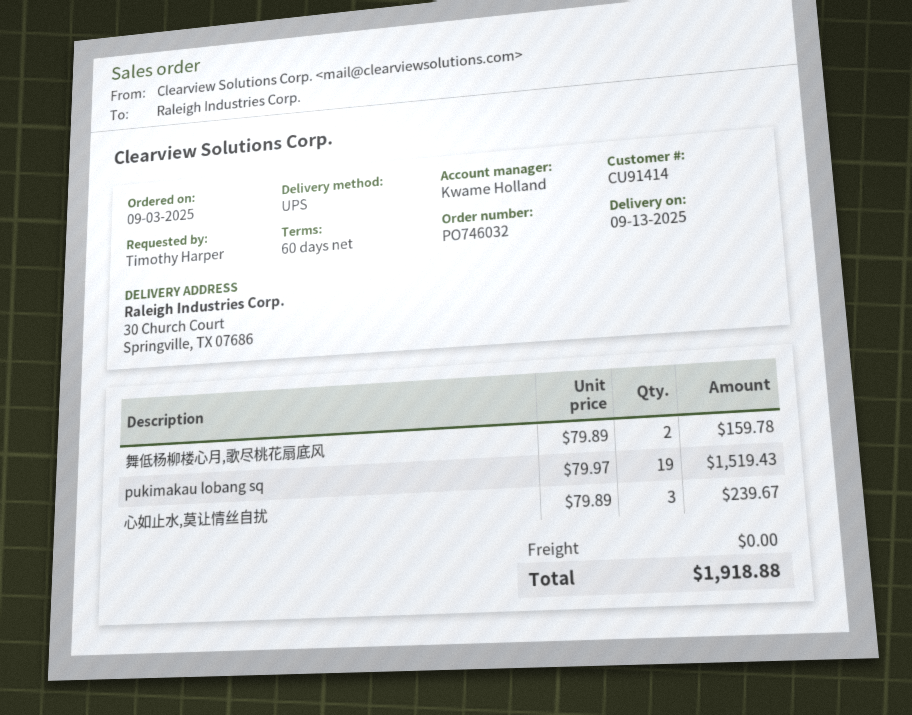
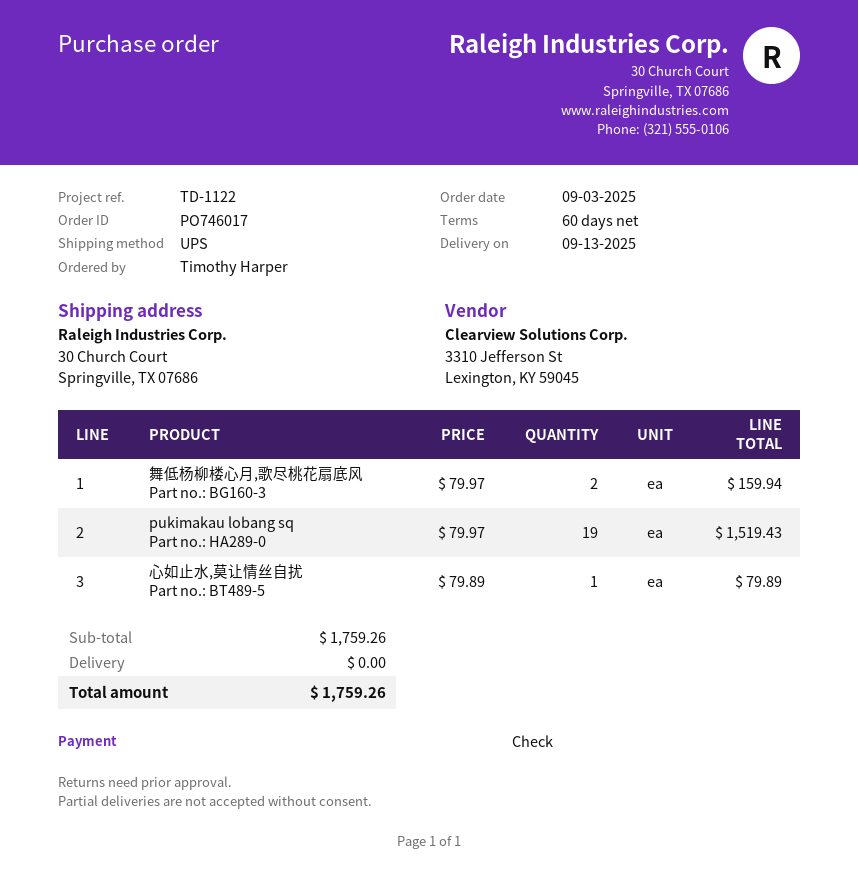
order number: PO746032 -> PO746017
舞低杨柳楼心月,歌尽桃花扇底风: 2 x 79.89 = 159.78 -> 2 x 79.97 = 159.94
心如止水,莫让情丝自扰: 3 x 79.89 = 239.67 -> 1 x 79.89 = 79.89
total: 1918.88 -> 1759.26

